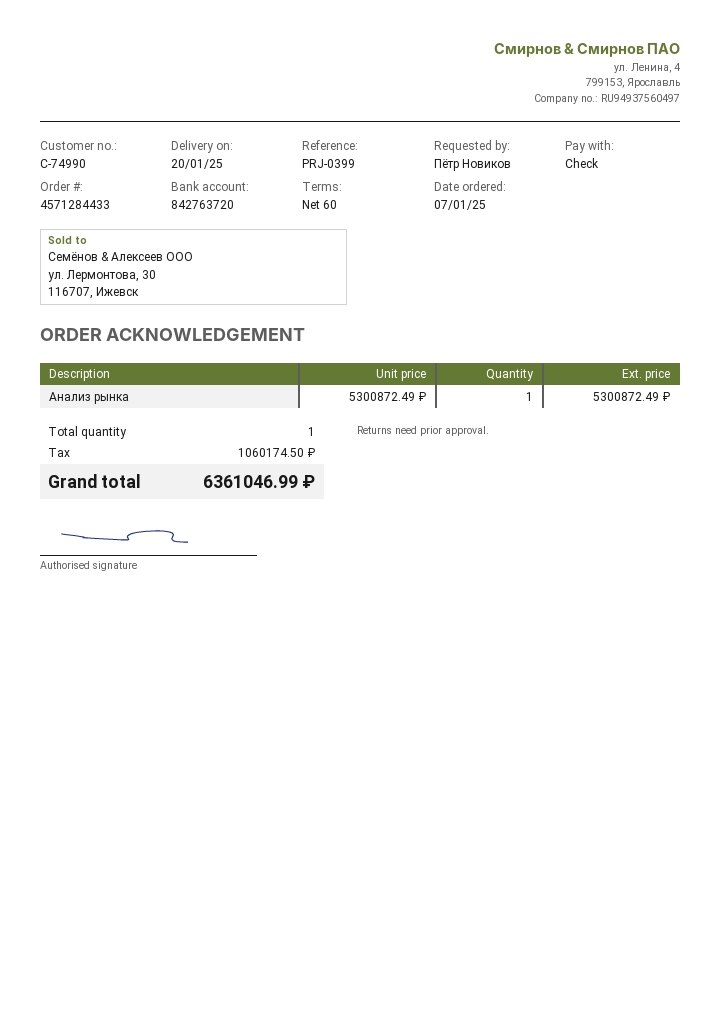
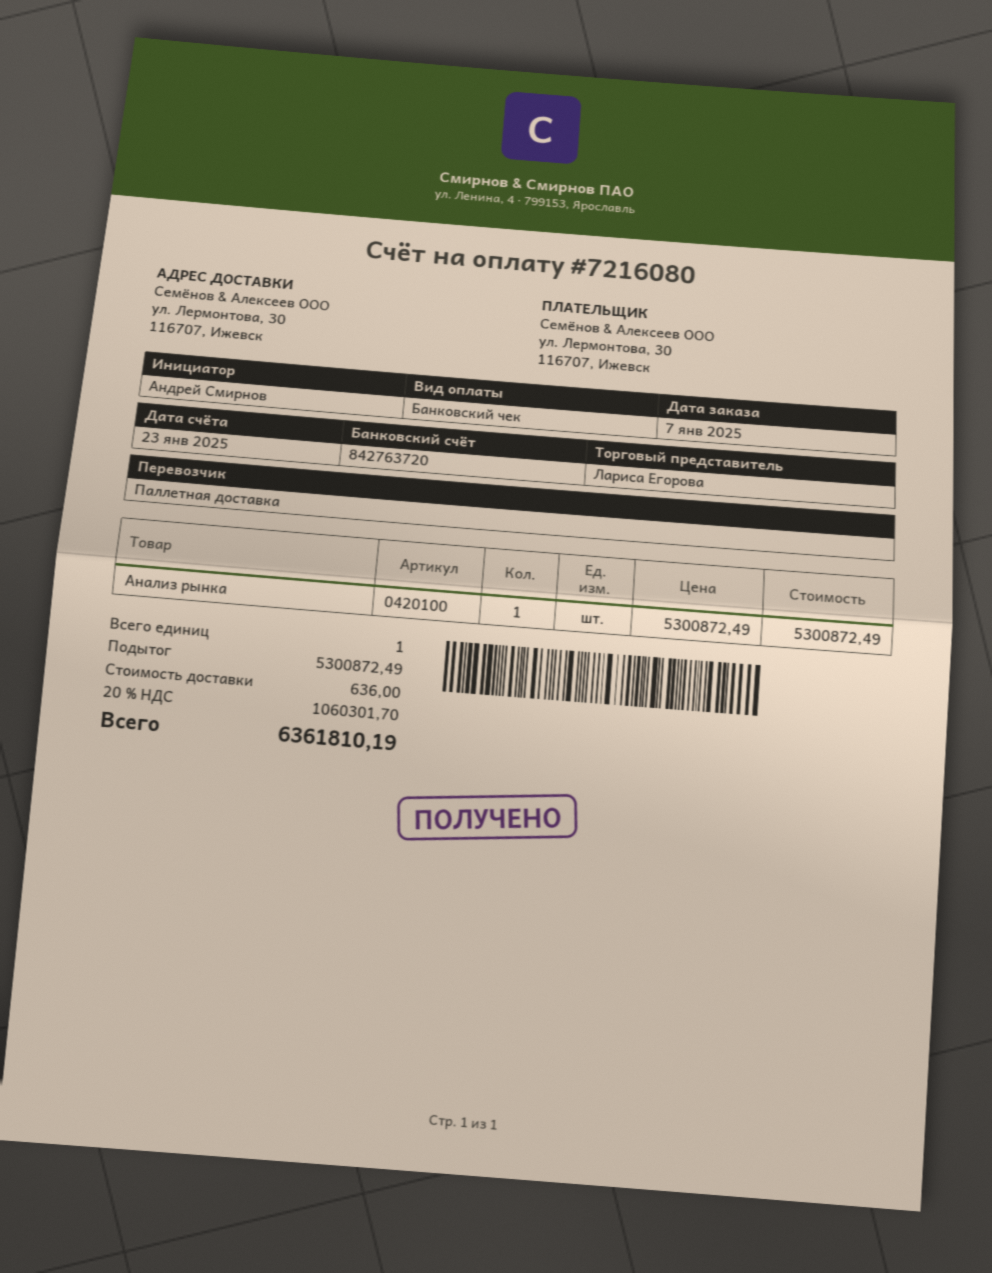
ordered by: Пётр Новиков -> Андрей Смирнов
shipping: none -> 636.00
tax: 1060174.50 -> 1060301.70
total: 6361046.99 -> 6361810.19

